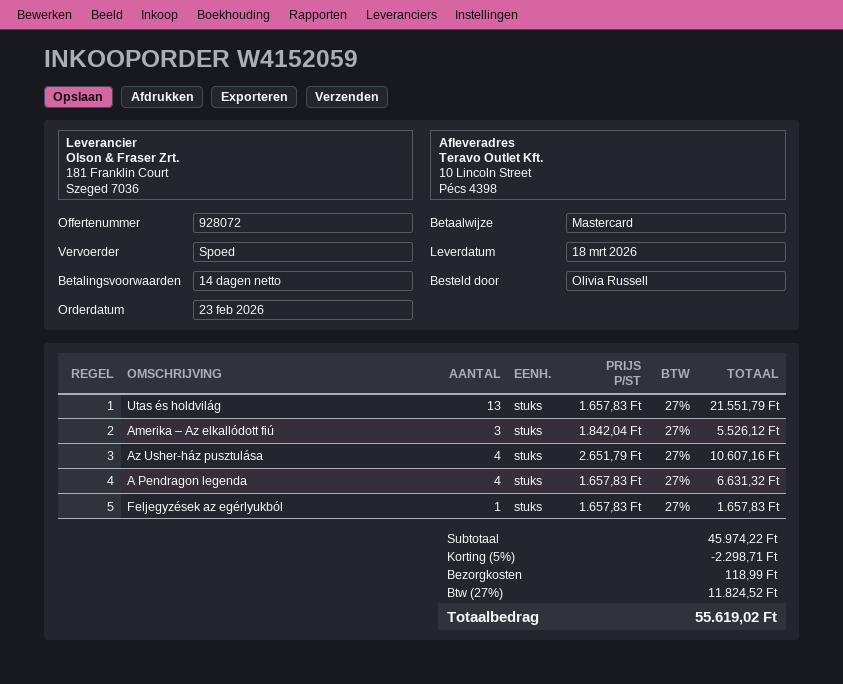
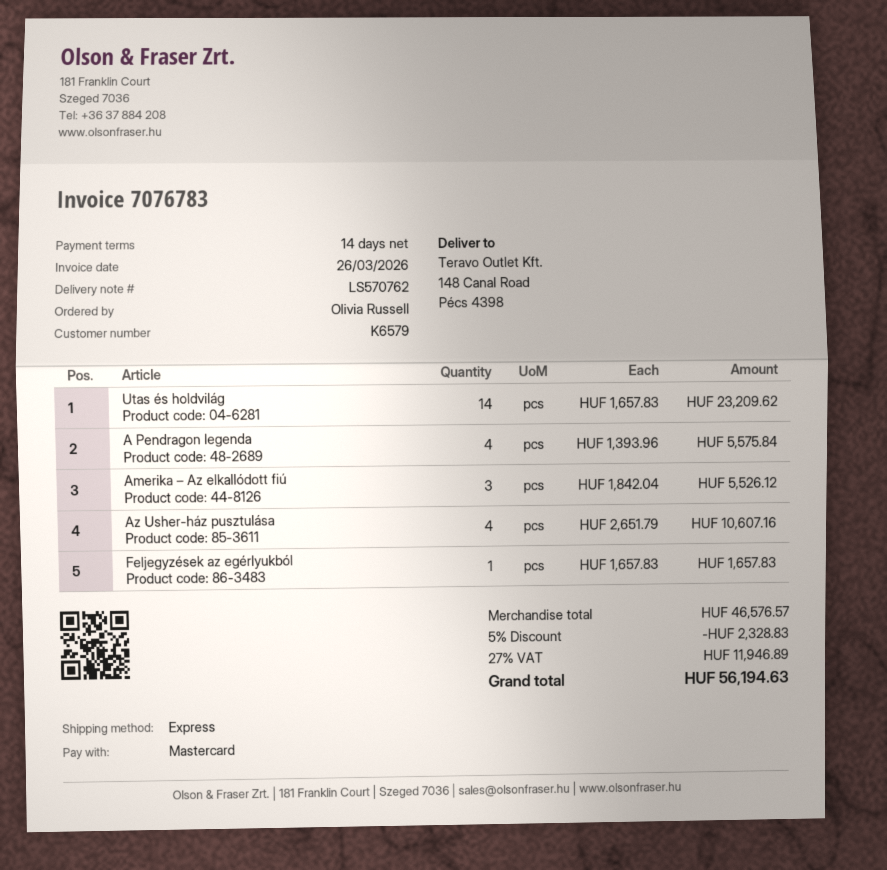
ship to: 10 Lincoln Street, Pécs 4398 -> 148 Canal Road, Pécs 4398
Utas és holdvilág: 13 x 1657.83 = 21551.79 -> 14 x 1657.83 = 23209.62
A Pendragon legenda: 4 x 1657.83 = 6631.32 -> 4 x 1393.96 = 5575.84
subtotal: 45974.22 -> 46576.57
discount: 5% = 2298.71 -> 5% = 2328.83
shipping: 118.99 -> none
tax: 27% = 11824.52 -> 27% = 11946.89
total: 55619.02 -> 56194.63

